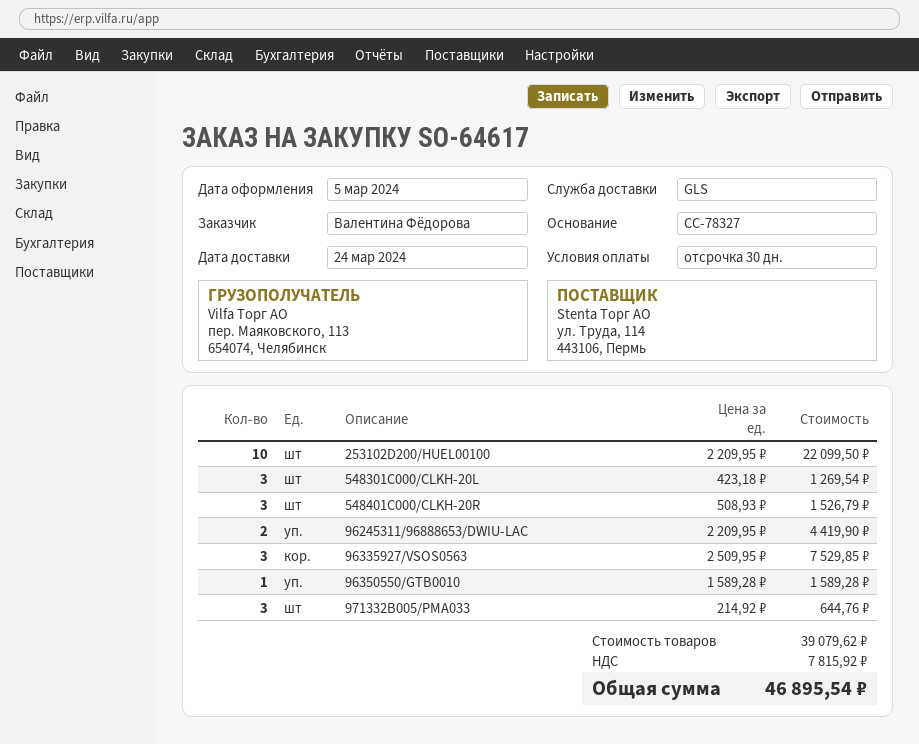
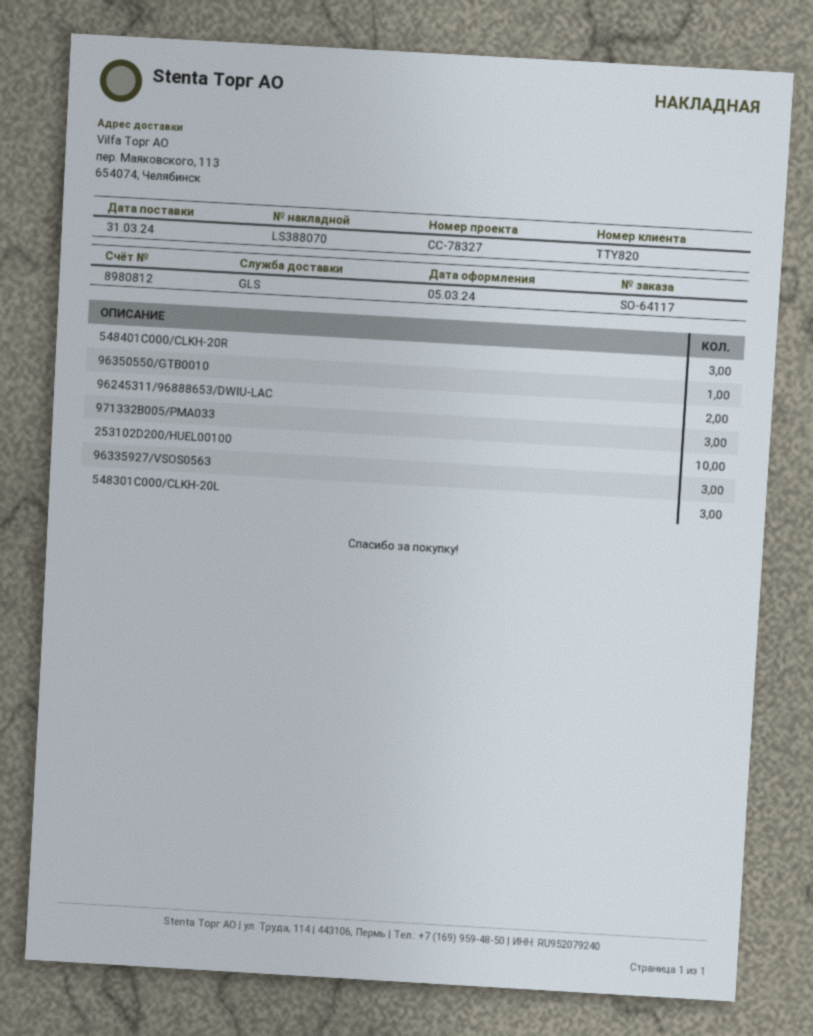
order number: SO-64617 -> SO-64117
delivery date: 2024-03-24 -> 2024-03-31

